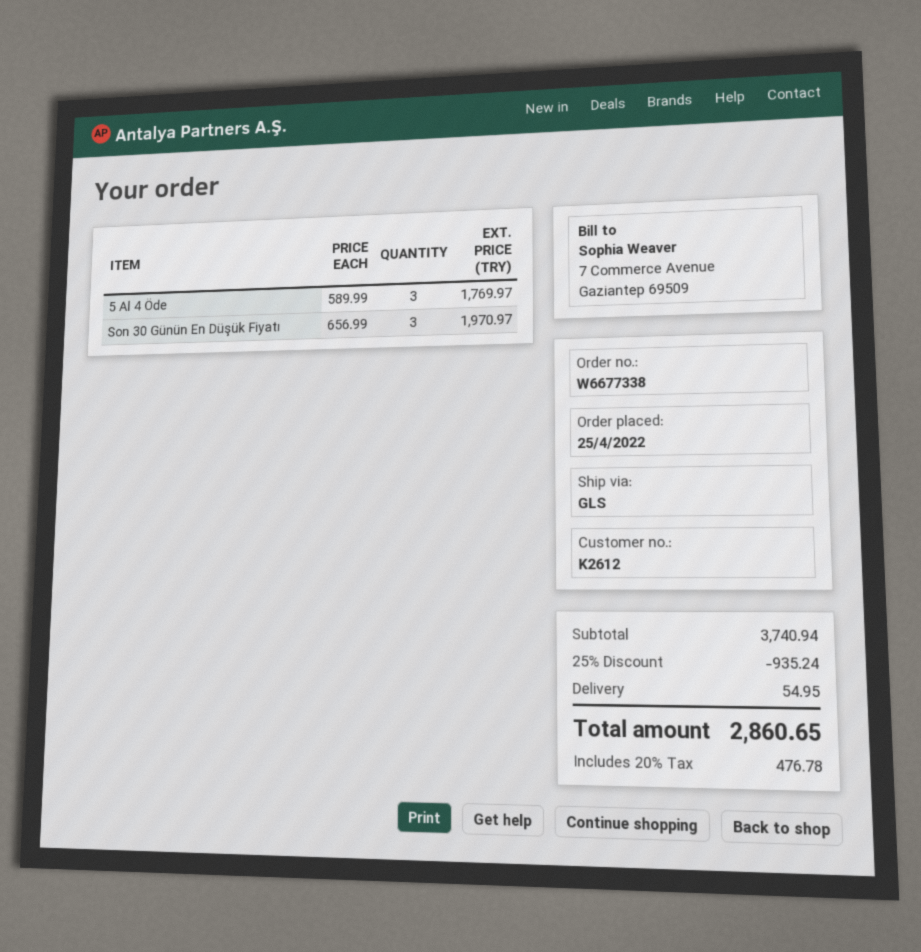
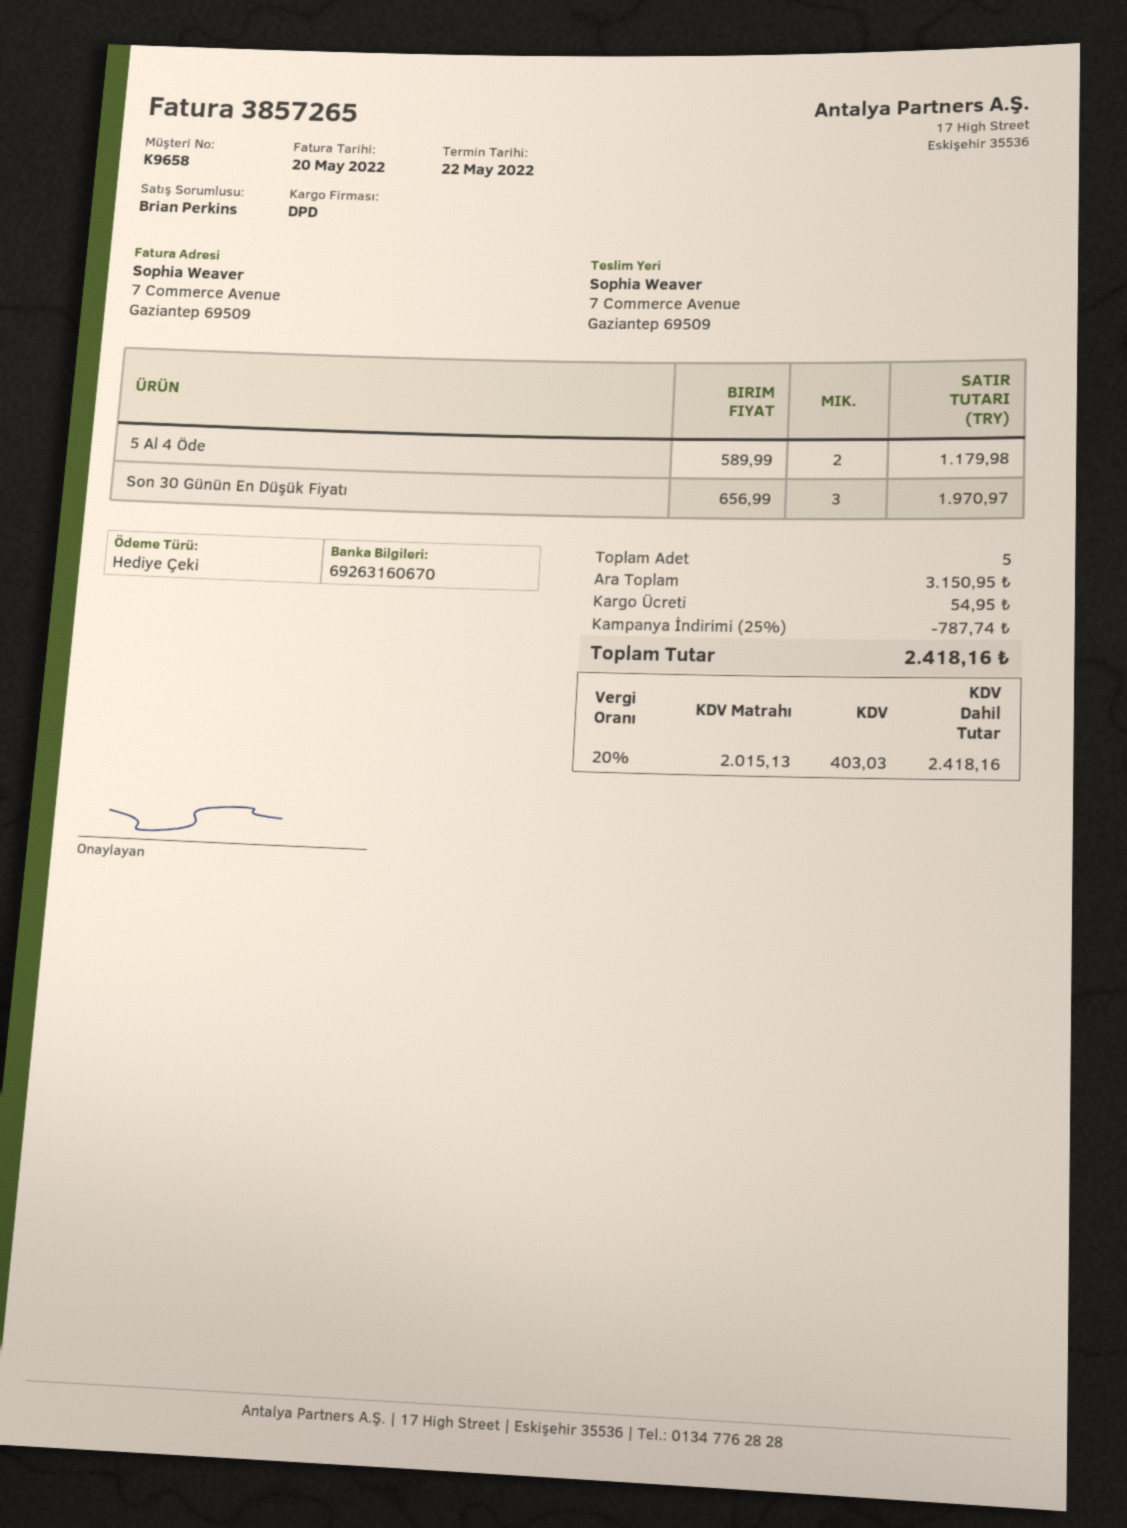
customer number: K2612 -> K9658
shipping method: GLS -> DPD
5 Al 4 Öde: 3 x 589.99 = 1769.97 -> 2 x 589.99 = 1179.98
subtotal: 3740.94 -> 3150.95
discount: 25% = 935.24 -> 25% = 787.74
tax: 20% = 476.78 -> 20% = 403.03
total: 2860.65 -> 2418.16

